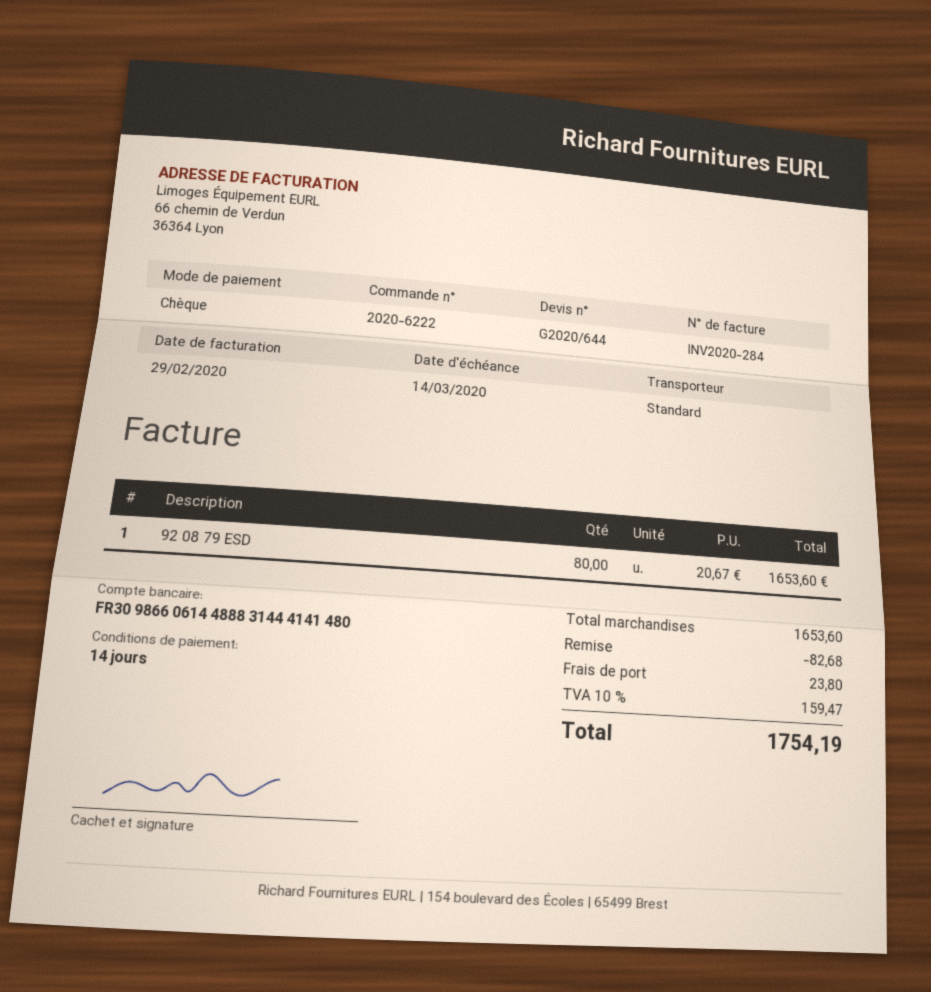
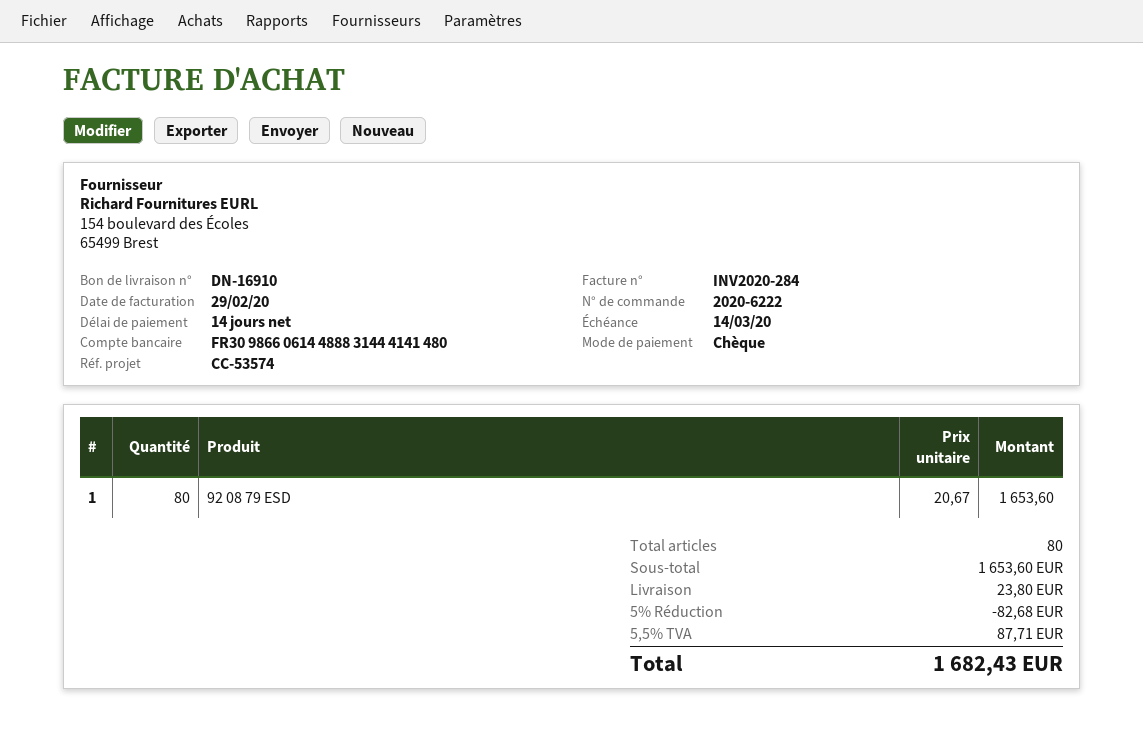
tax: 10% = 159.47 -> 5.5% = 87.71
total: 1754.19 -> 1682.43

